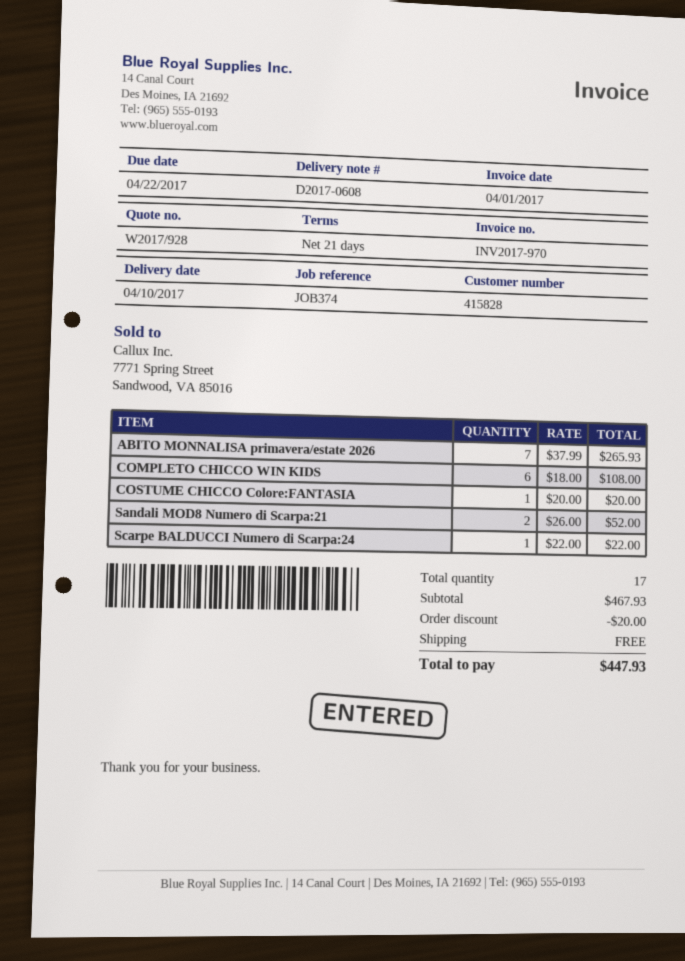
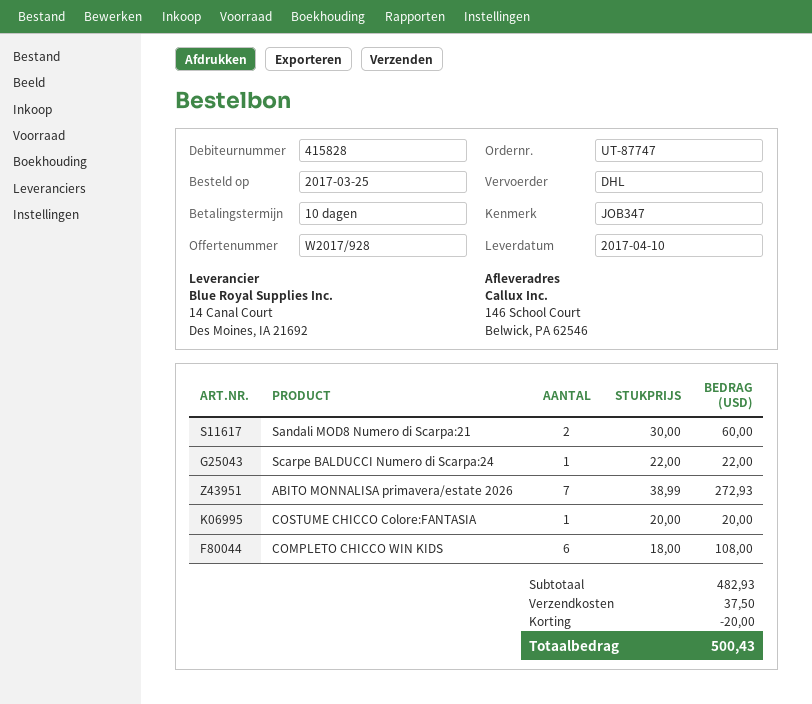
payment terms: 21 days -> 10 days
reference: JOB374 -> JOB347
ABITO MONNALISA primavera/estate 2026: 7 x 37.99 = 265.93 -> 7 x 38.99 = 272.93
Sandali MOD8 Numero di Scarpa:21: 2 x 26.00 = 52.00 -> 2 x 30.00 = 60.00
subtotal: 467.93 -> 482.93
shipping: 0.00 -> 37.50
total: 447.93 -> 500.43

